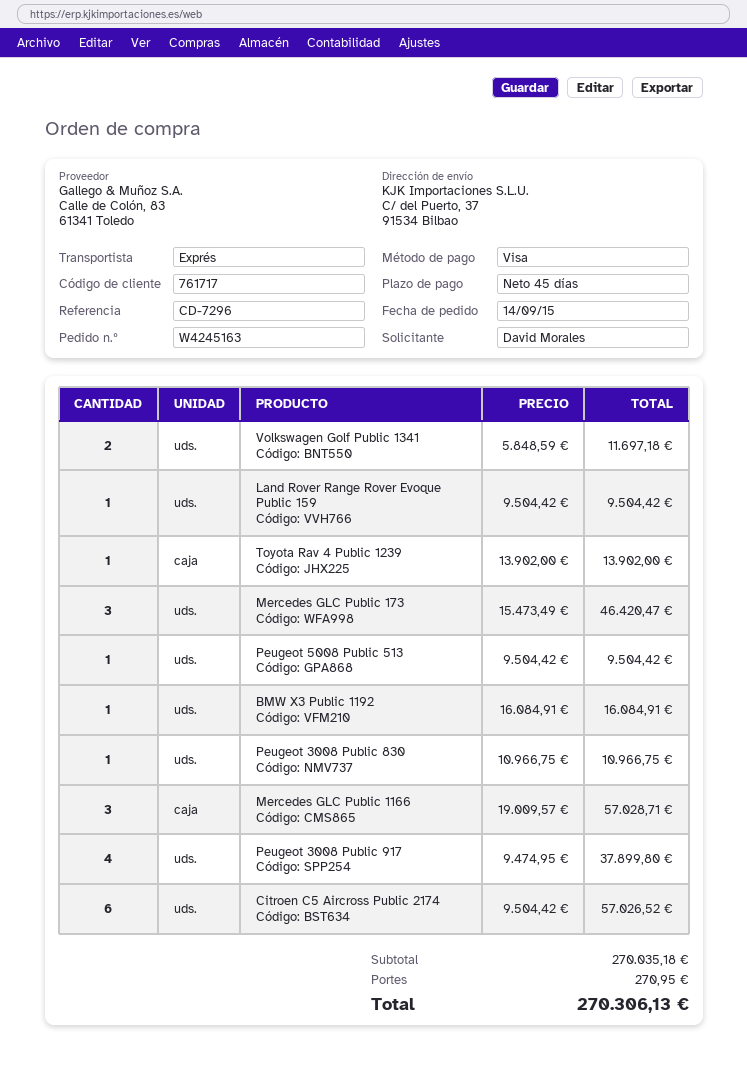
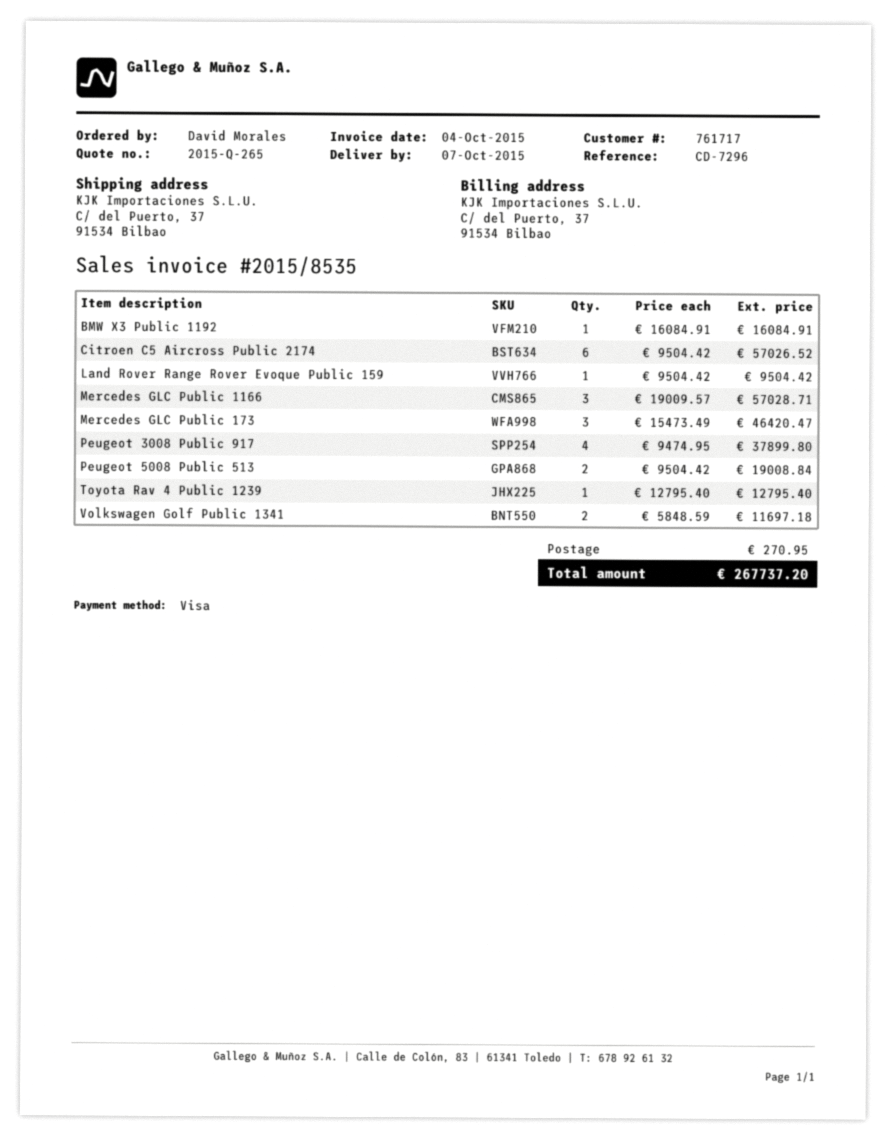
Toyota Rav 4 Public 1239: 1 x 13902.00 = 13902.00 -> 1 x 12795.40 = 12795.40
Peugeot 5008 Public 513: 1 x 9504.42 = 9504.42 -> 2 x 9504.42 = 19008.84
Peugeot 3008 Public 830: 1 x 10966.75 = 10966.75 -> none
total: 270306.13 -> 267737.20

